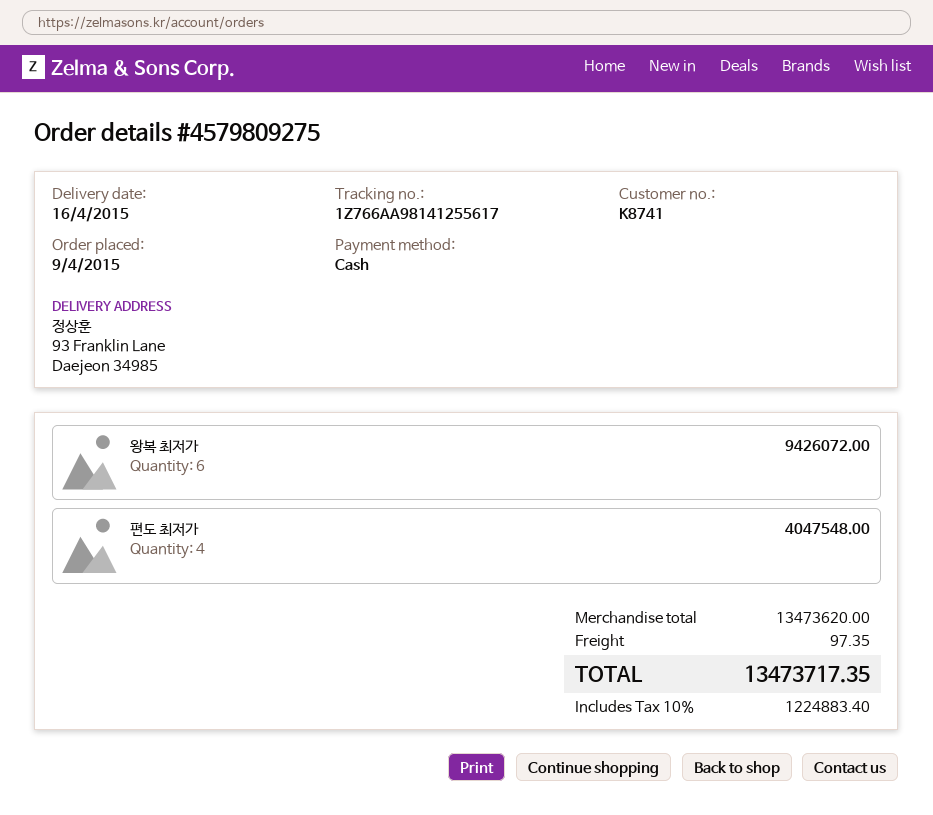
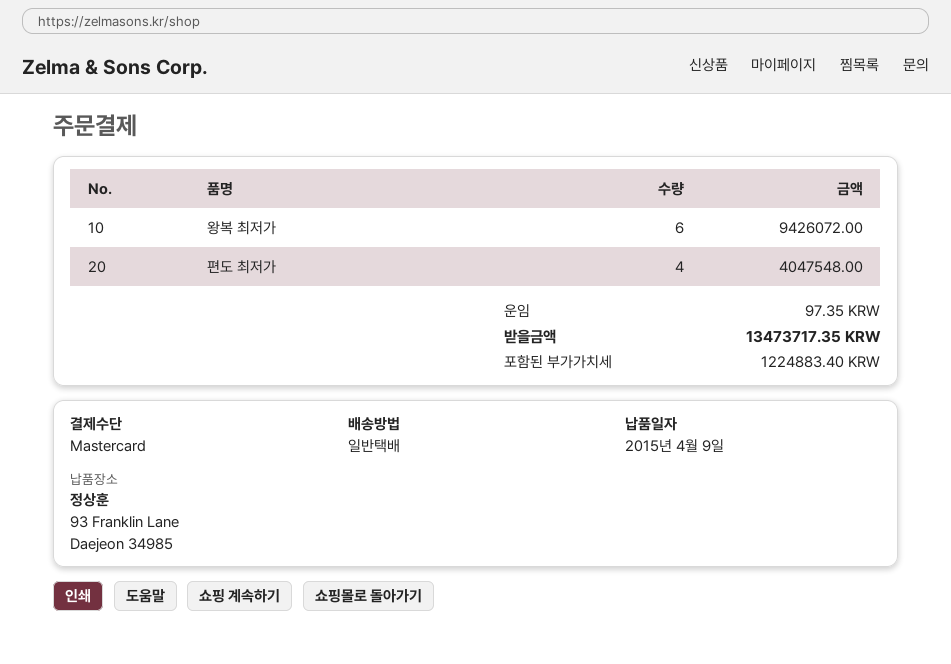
delivery date: 2015-04-16 -> 2015-04-09
payment method: cash -> Mastercard

